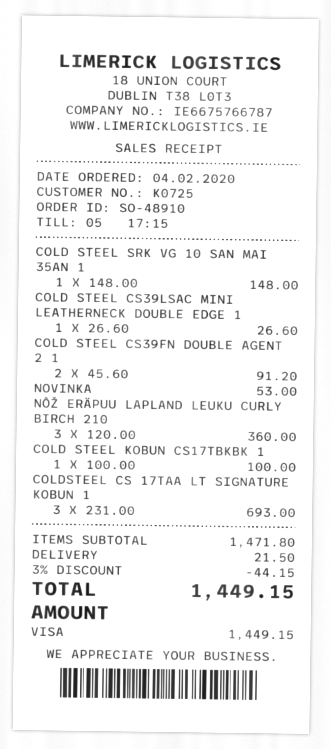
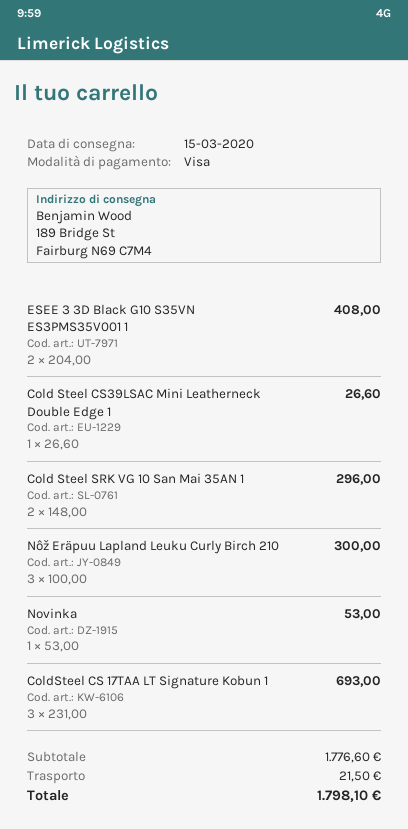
COLD STEEL SRK VG 10 SAN MAI 35AN 1: 1 x 148.00 = 148.00 -> 2 x 148.00 = 296.00
COLD STEEL CS39FN DOUBLE AGENT 2 1: 2 x 45.60 = 91.20 -> none
NÔŽ ERÄPUU LAPLAND LEUKU CURLY BIRCH 210: 3 x 120.00 = 360.00 -> 3 x 100.00 = 300.00
COLD STEEL KOBUN CS17TBKBK 1: 1 x 100.00 = 100.00 -> none
ESEE 3 3D Black G10 S35VN ES3PMS35V001 1: none -> 2 x 204.00 = 408.00
subtotal: 1471.80 -> 1776.60
discount: 3% = 44.15 -> none
total: 1449.15 -> 1798.10

